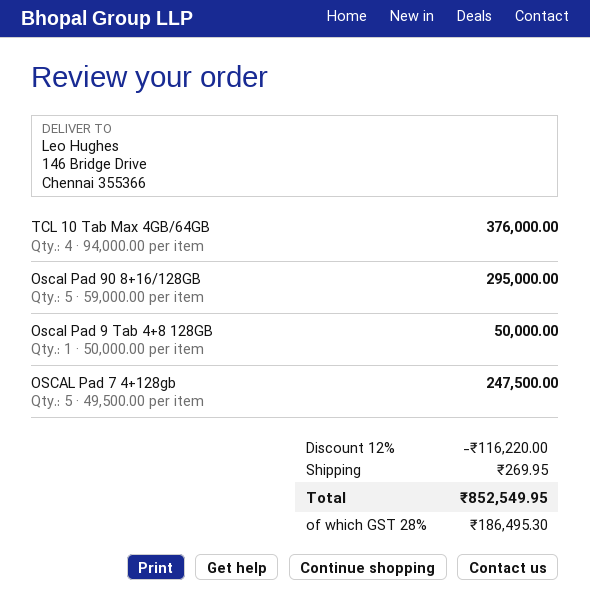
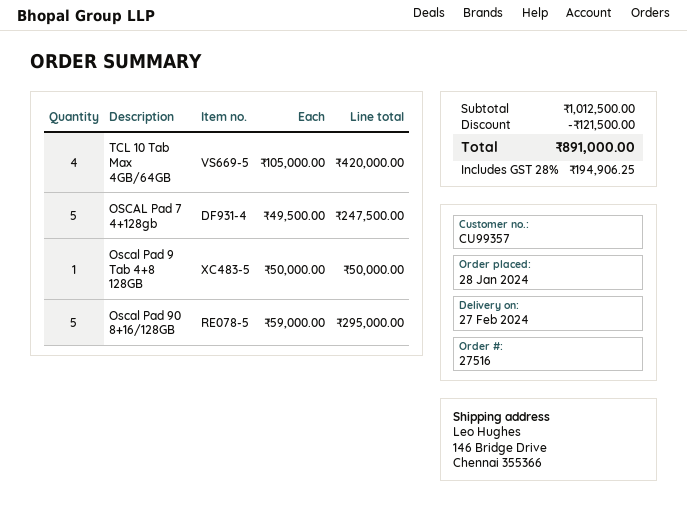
TCL 10 Tab Max 4GB/64GB: 4 x 94000.00 = 376000.00 -> 4 x 105000.00 = 420000.00
discount: 116220.00 -> 121500.00
shipping: 269.95 -> none
tax: 28% = 186495.30 -> 28% = 194906.25
total: 852549.95 -> 891000.00

